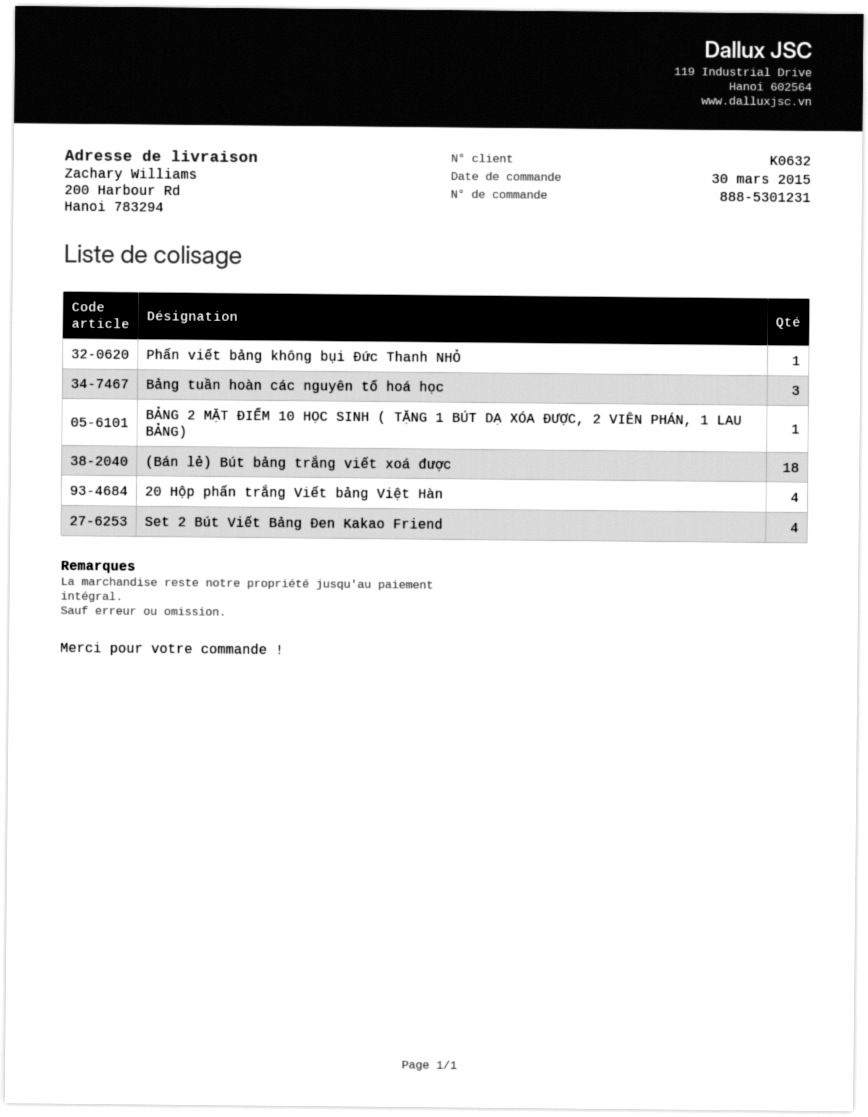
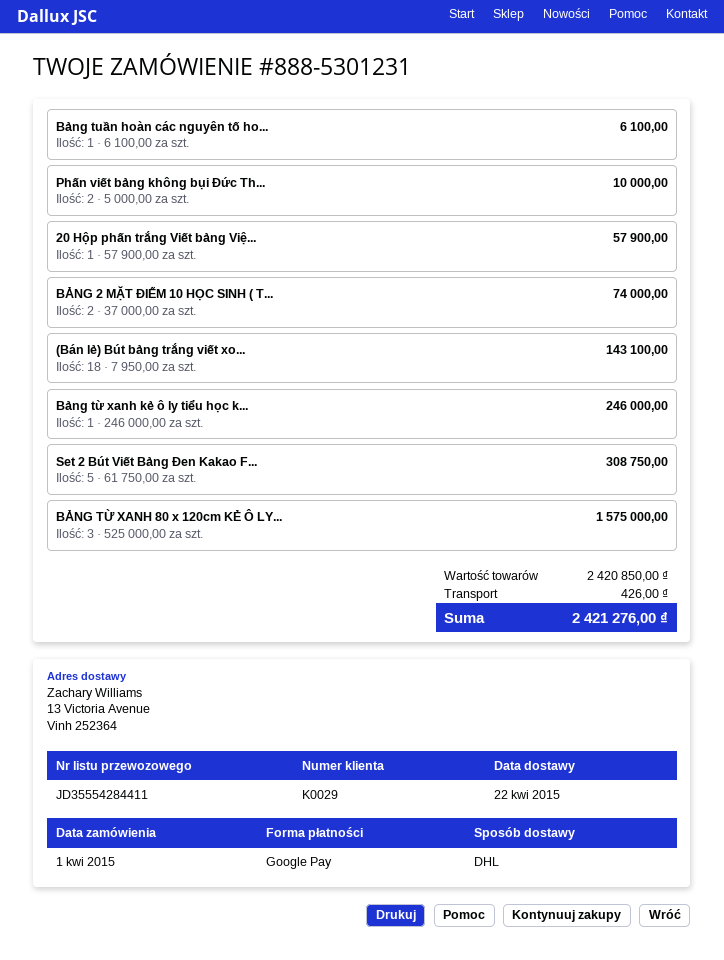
order date: 2015-03-30 -> 2015-04-01
customer number: K0632 -> K0029
ship to: 200 Harbour Rd, Hanoi 783294 -> 13 Victoria Avenue, Vinh 252364
Phấn viết bảng không bụi Đức Thanh NHỎ: 1 -> 2
Bảng tuần hoàn các nguyên tố hoá học: 3 -> 1
BẢNG 2 MẶT ĐIỂM 10 HỌC SINH ( TẶNG 1 BÚT DẠ XÓA ĐƯỢC, 2 VIÊN PHÁN, 1 LAU BẢNG): 1 -> 2
20 Hộp phấn trắng Viết bảng Việt Hàn: 4 -> 1
Set 2 Bút Viết Bảng Đen Kakao Friend: 4 -> 5
Bảng từ xanh kẻ ô ly tiểu học k...: none -> 1
BẢNG TỪ XANH 80 x 120cm KẺ Ô LY...: none -> 3

